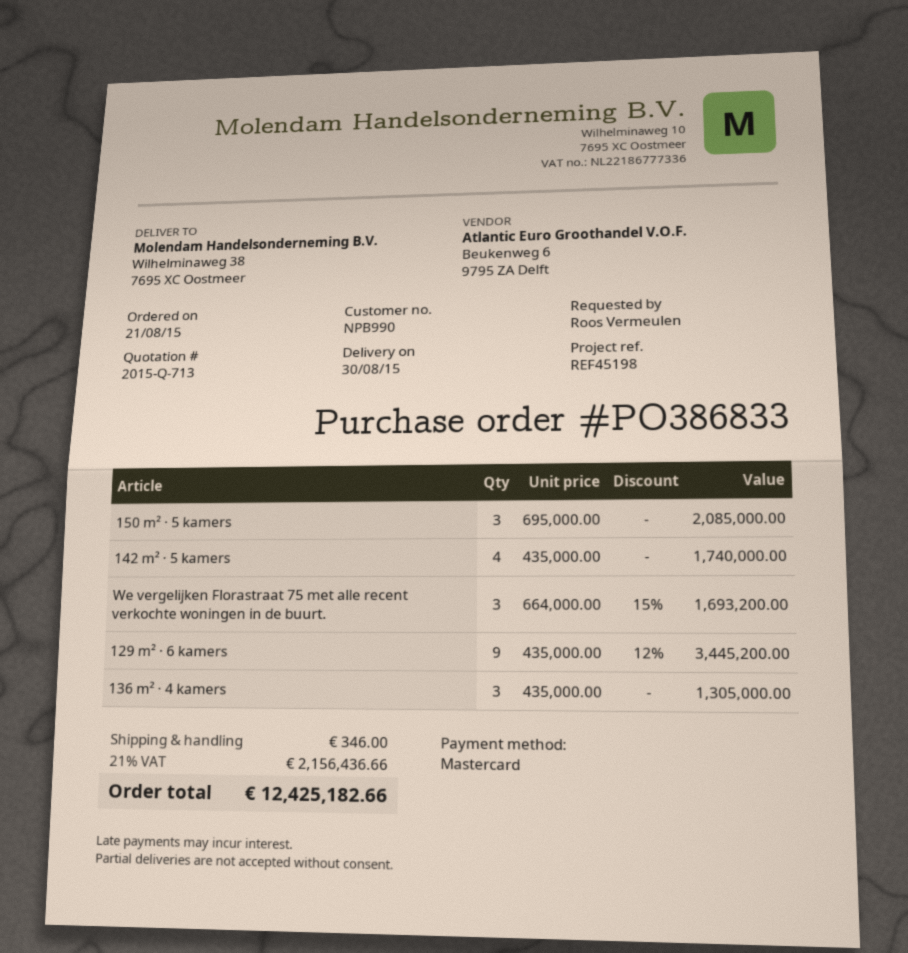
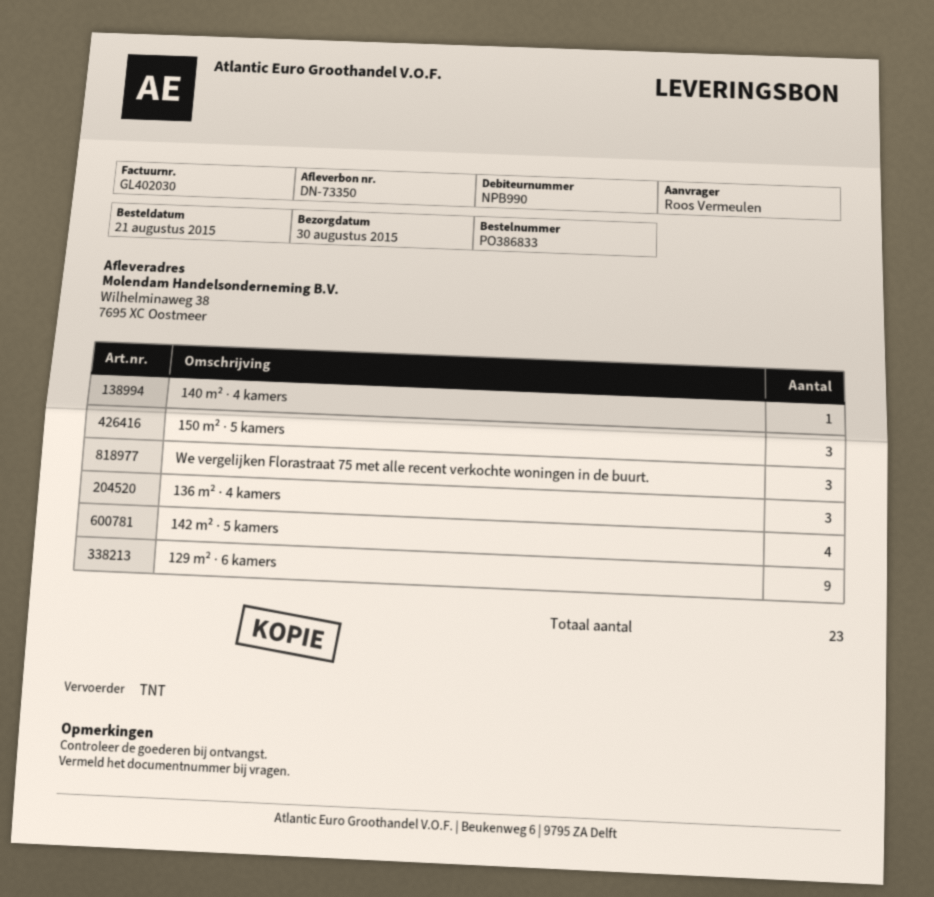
140 m² · 4 kamers: none -> 1

